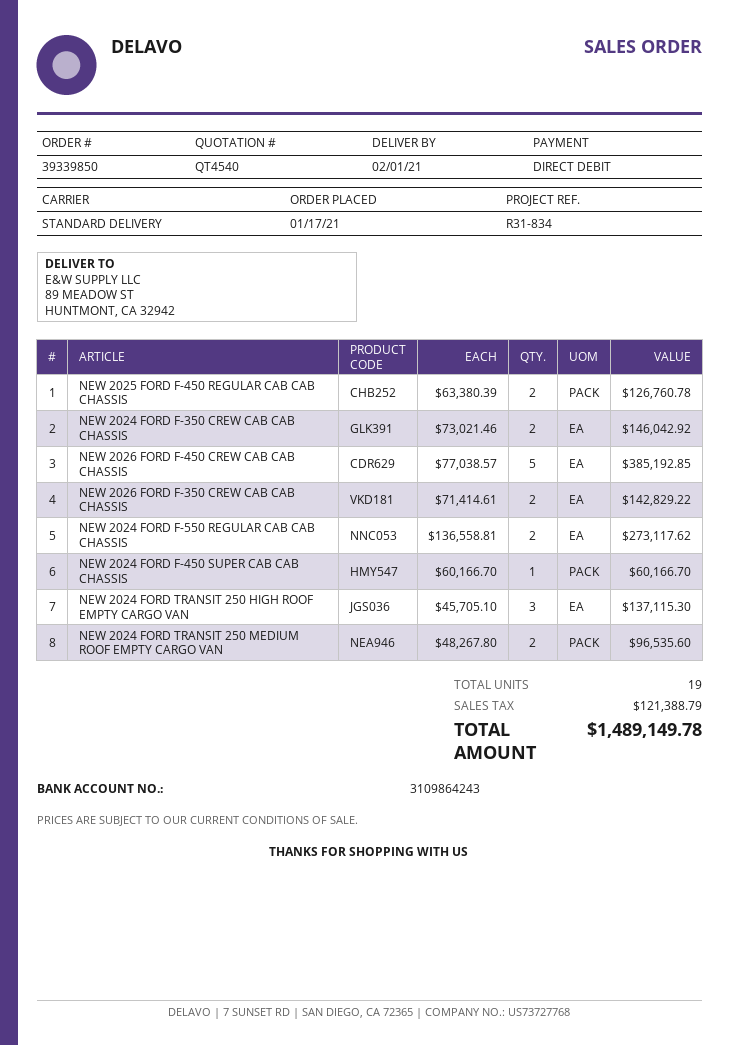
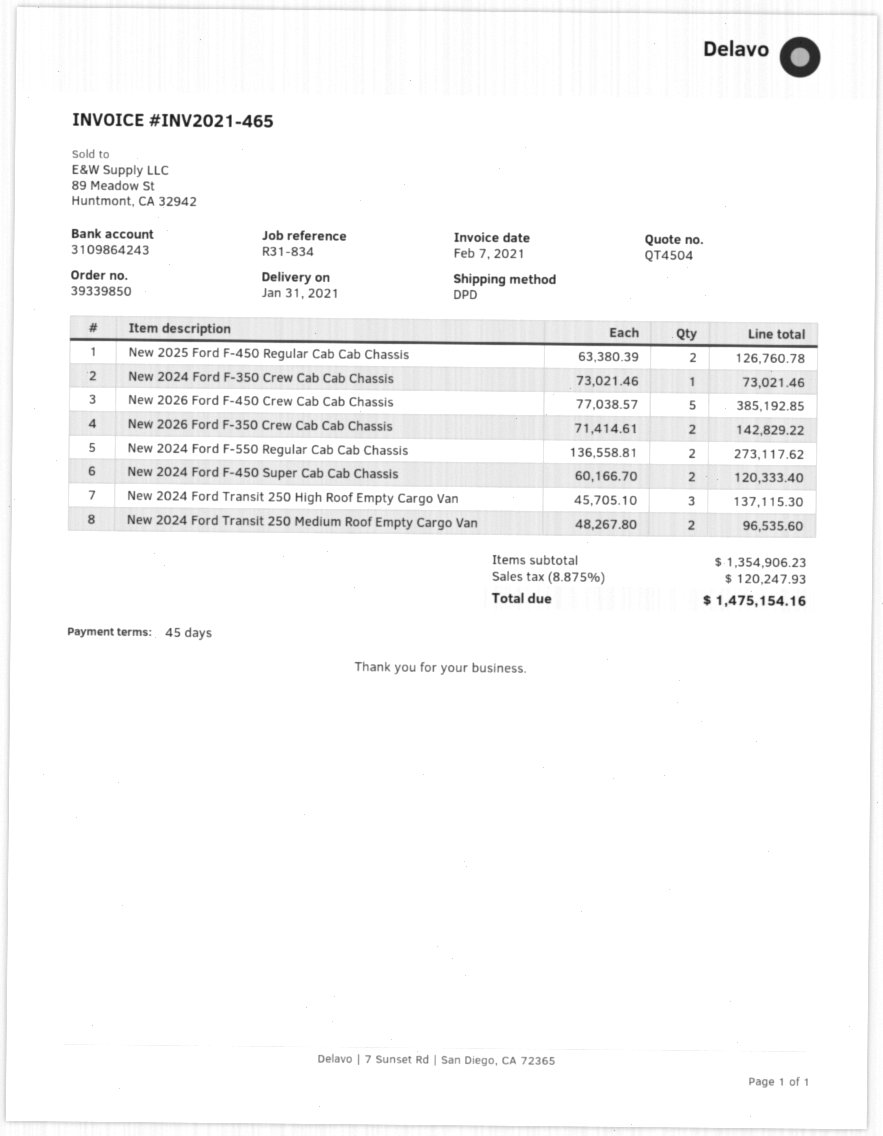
quote number: QT4540 -> QT4504
delivery date: 2021-02-01 -> 2021-01-31
shipping method: standard -> DPD
NEW 2024 FORD F-350 CREW CAB CAB CHASSIS: 2 x 73021.46 = 146042.92 -> 1 x 73021.46 = 73021.46
NEW 2024 FORD F-450 SUPER CAB CAB CHASSIS: 1 x 60166.70 = 60166.70 -> 2 x 60166.70 = 120333.40
tax: 121388.79 -> 120247.93
total: 1489149.78 -> 1475154.16

